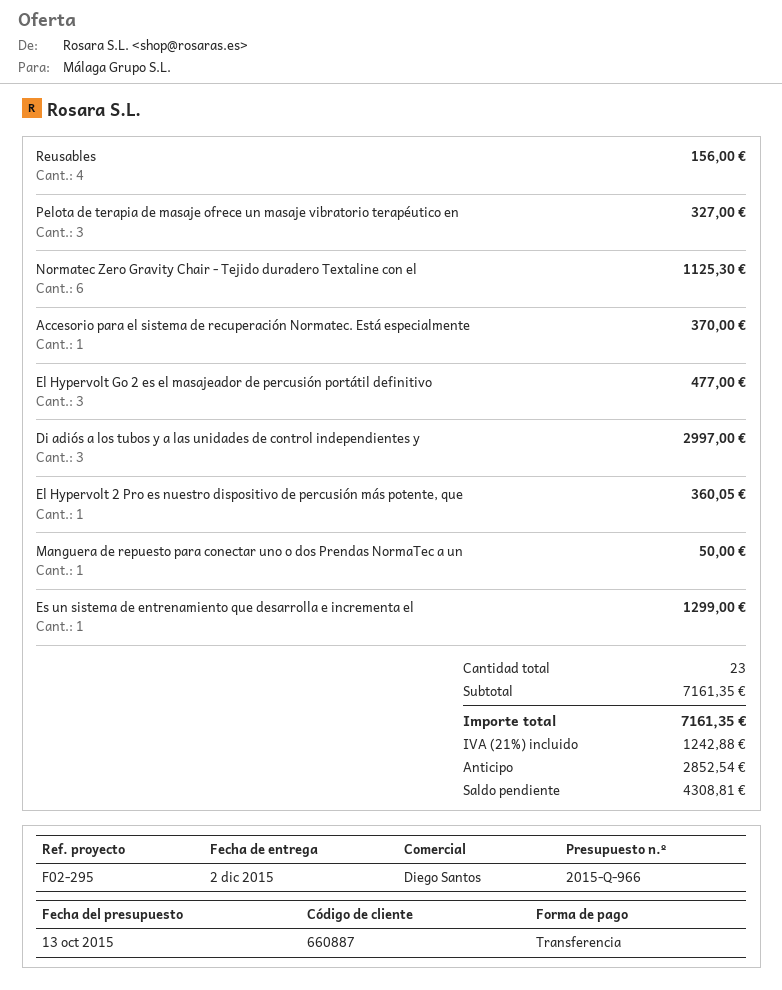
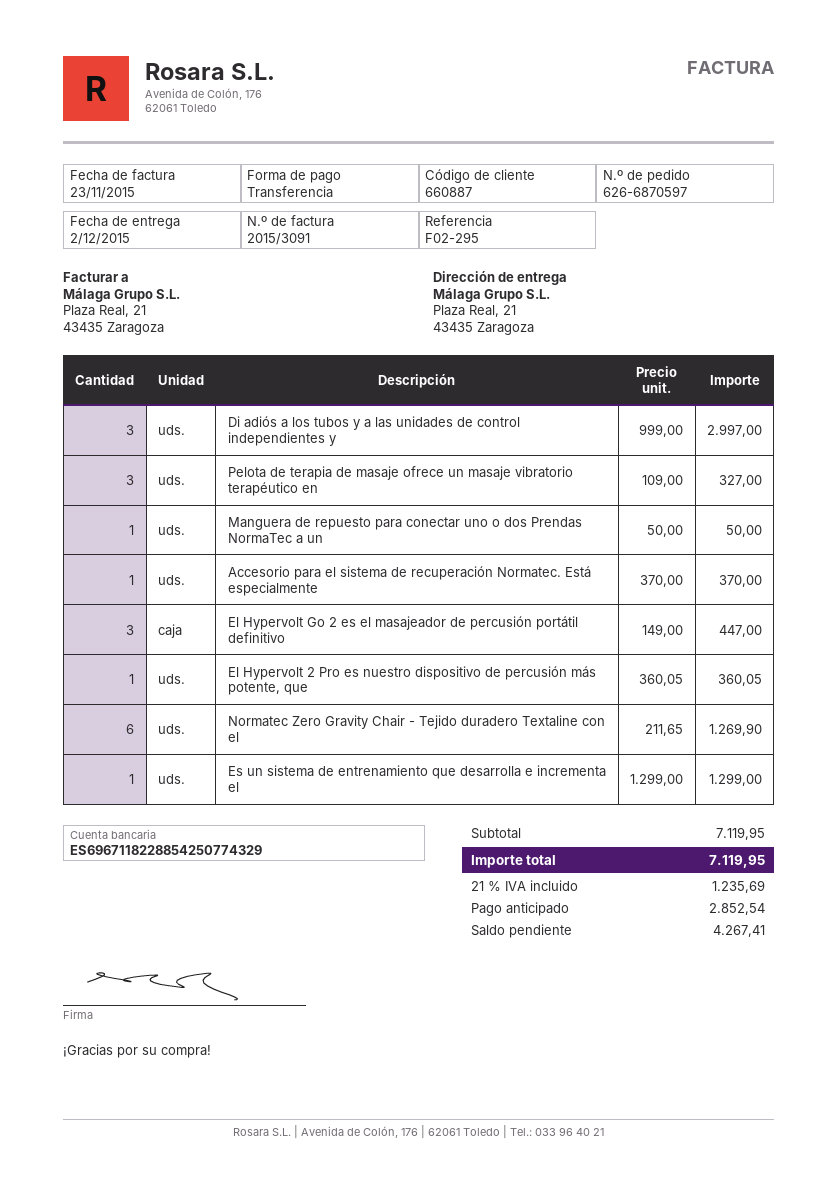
Reusables: 4 for 156.00 -> none
Normatec Zero Gravity Chair - Tejido duradero Textaline con el: 6 for 1125.30 -> 6 for 1269.90
El Hypervolt Go 2 es el masajeador de percusión portátil definitivo: 3 for 477.00 -> 3 for 447.00
subtotal: 7161.35 -> 7119.95
tax: 21% = 1242.88 -> 21% = 1235.69
total: 7161.35 -> 7119.95
balance: 4308.81 -> 4267.41

